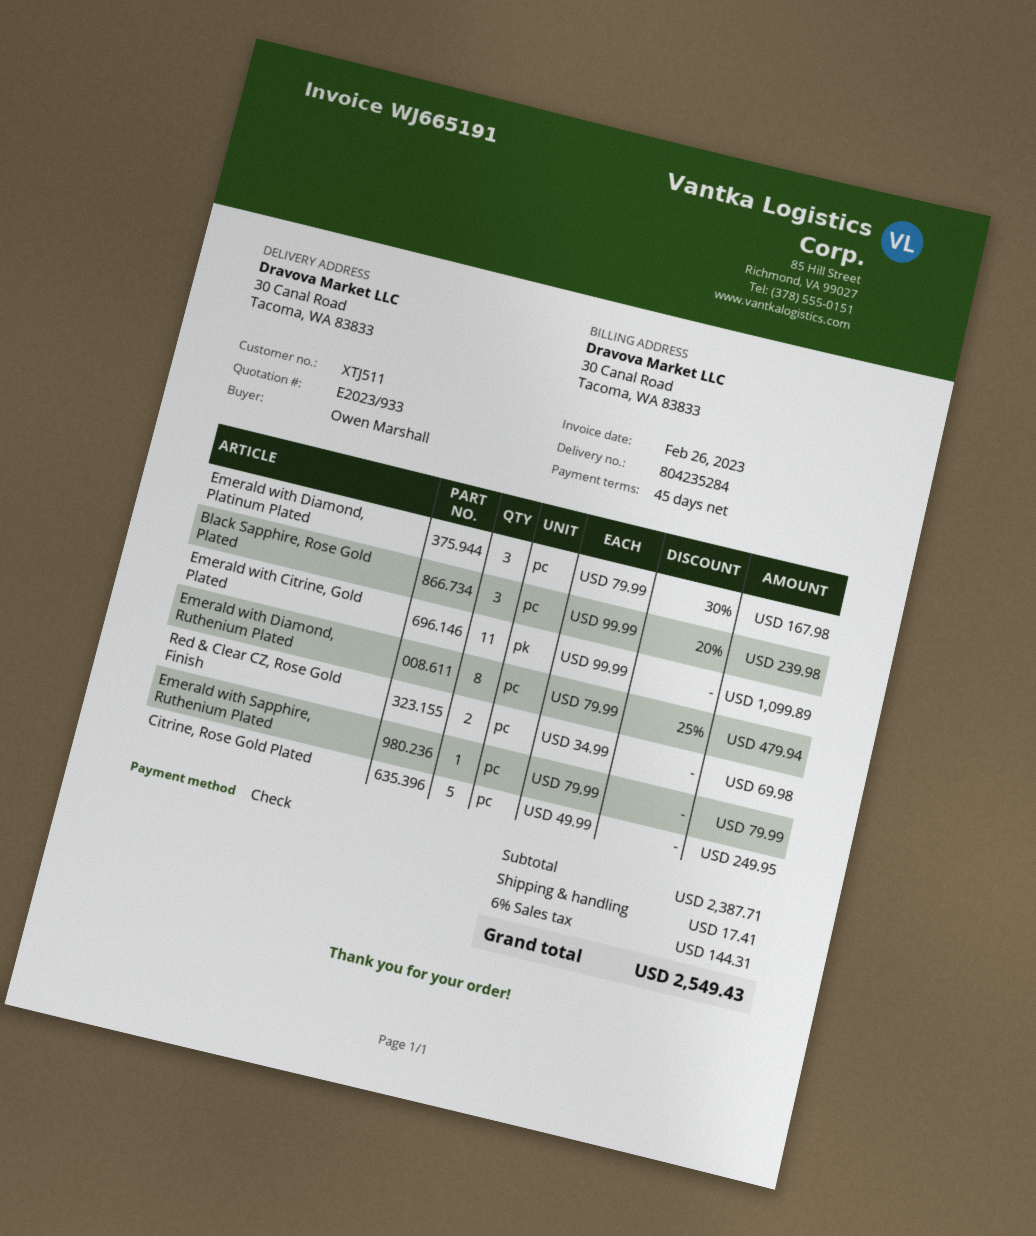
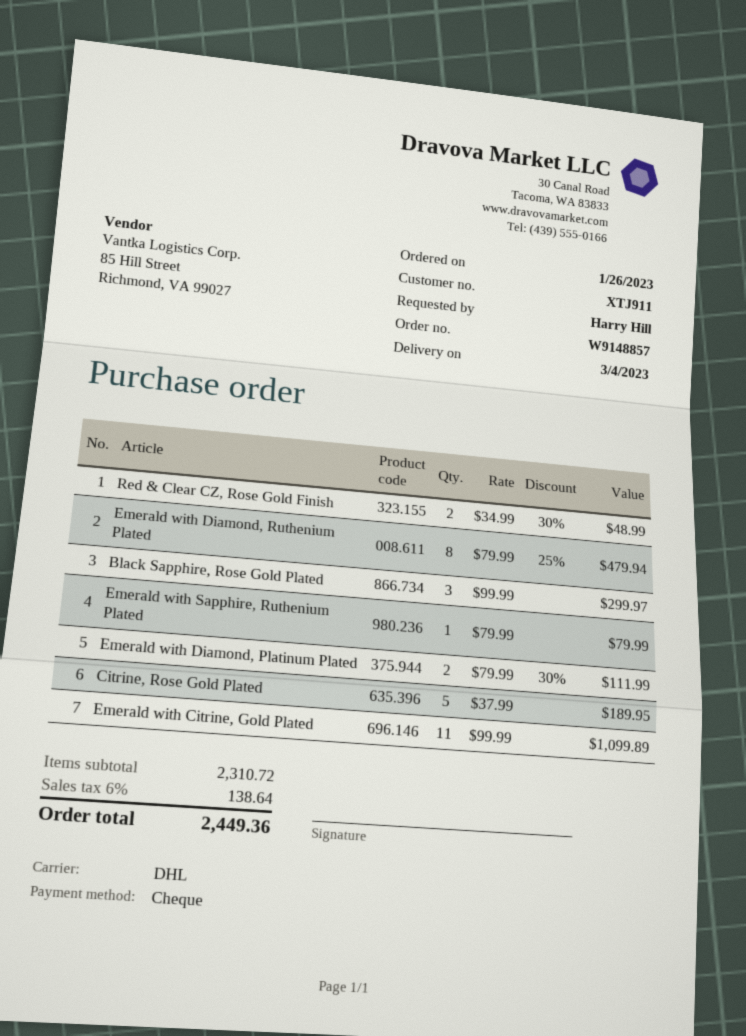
customer number: XTJ511 -> XTJ911
ordered by: Owen Marshall -> Harry Hill
Emerald with Diamond, Platinum Plated: 3 x 79.99 - 30% = 167.98 -> 2 x 79.99 - 30% = 111.99
Black Sapphire, Rose Gold Plated: 3 x 99.99 - 20% = 239.98 -> 3 x 99.99 = 299.97
Red & Clear CZ, Rose Gold Finish: 2 x 34.99 = 69.98 -> 2 x 34.99 - 30% = 48.99
Citrine, Rose Gold Plated: 5 x 49.99 = 249.95 -> 5 x 37.99 = 189.95
subtotal: 2387.71 -> 2310.72
shipping: 17.41 -> none
tax: 6% = 144.31 -> 6% = 138.64
total: 2549.43 -> 2449.36

